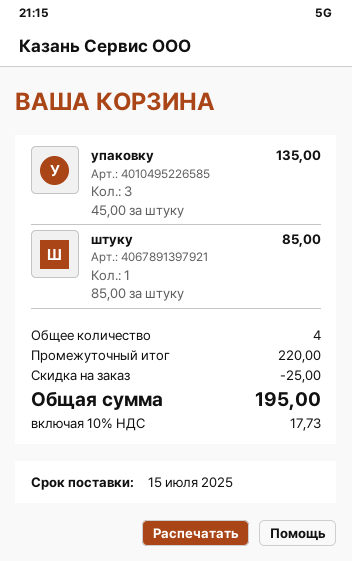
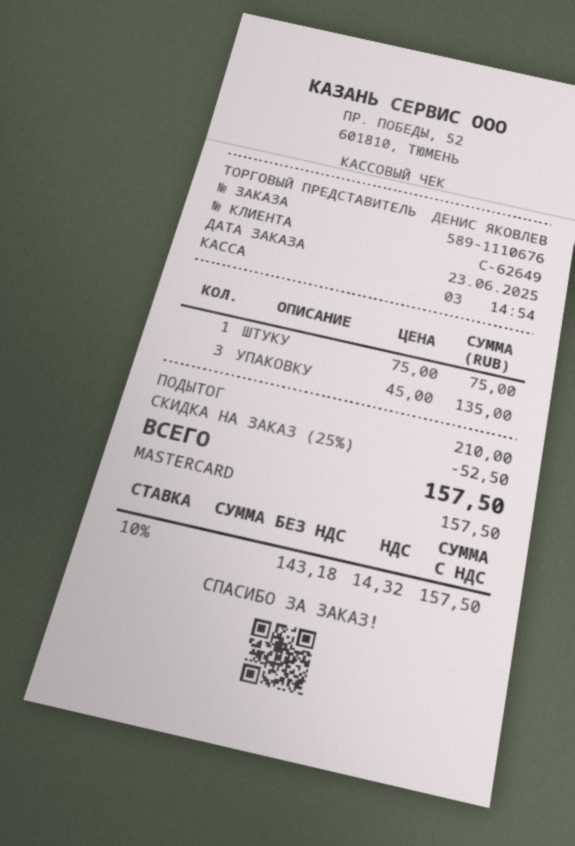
штуку: 1 x 85.00 = 85.00 -> 1 x 75.00 = 75.00
subtotal: 220.00 -> 210.00
discount: 25.00 -> 52.50
tax: 10% = 17.73 -> 10% = 14.32
total: 195.00 -> 157.50

